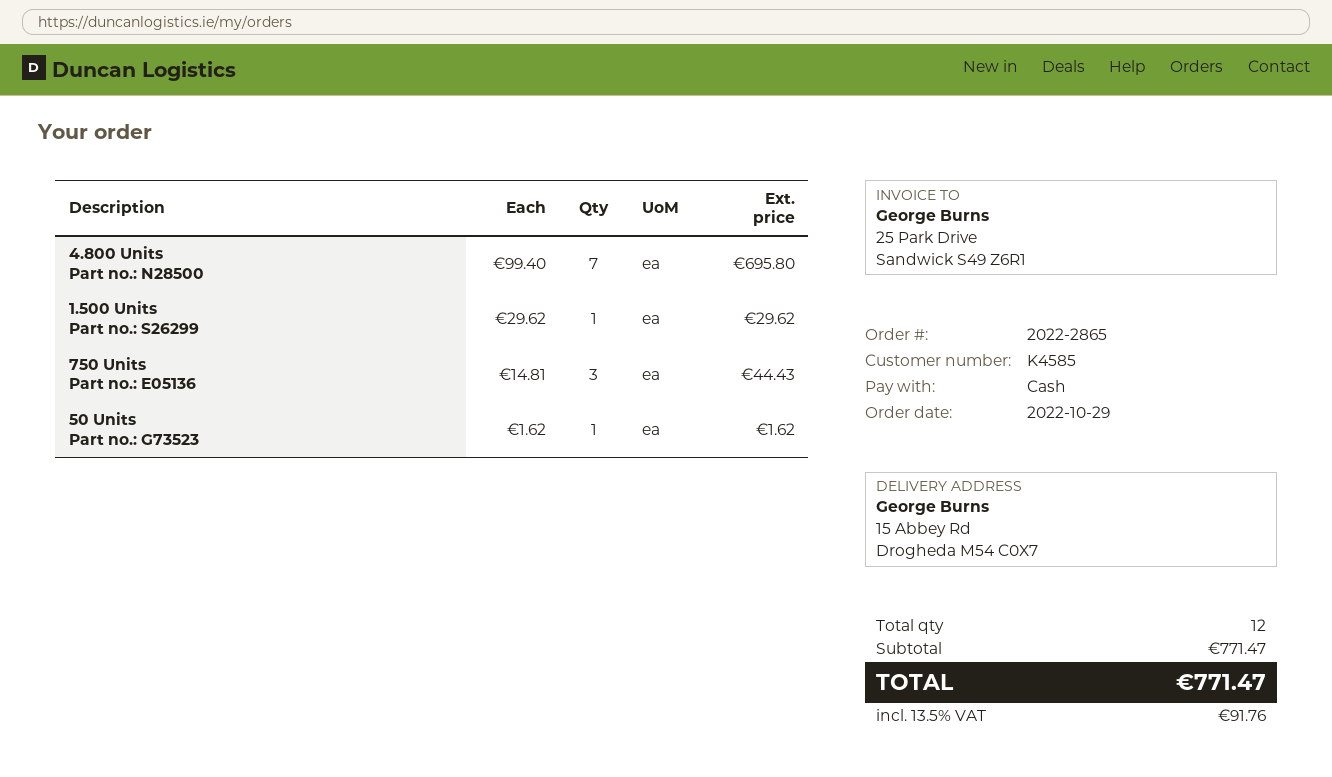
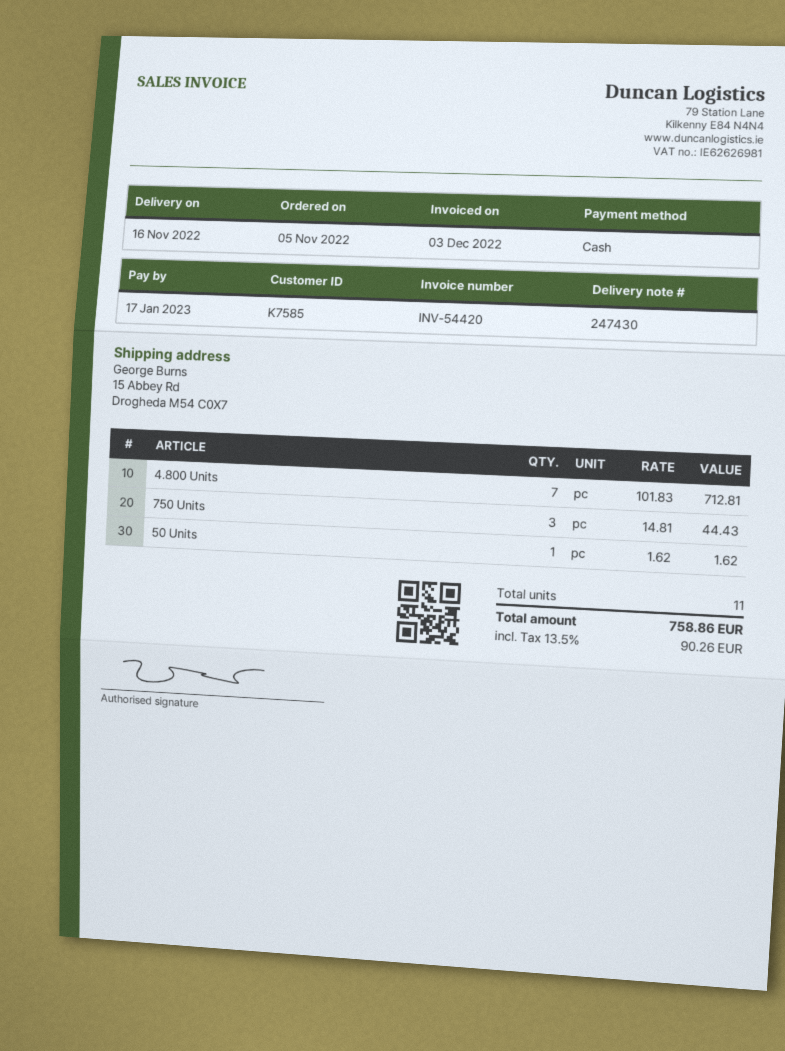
order date: 2022-10-29 -> 2022-11-05
customer number: K4585 -> K7585
4.800 Units: 7 x 99.40 = 695.80 -> 7 x 101.83 = 712.81
1.500 Units: 1 x 29.62 = 29.62 -> none
total quantity: 12 -> 11
tax: 13.5% = 91.76 -> 13.5% = 90.26
total: 771.47 -> 758.86

